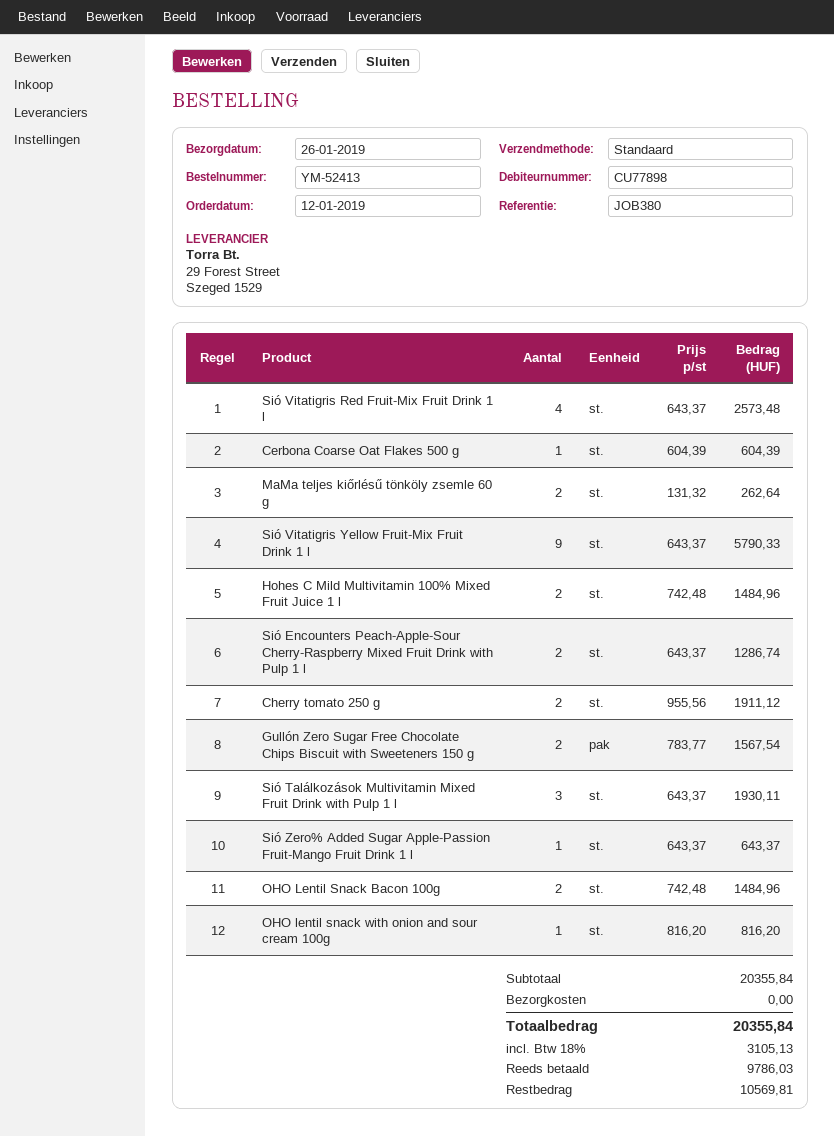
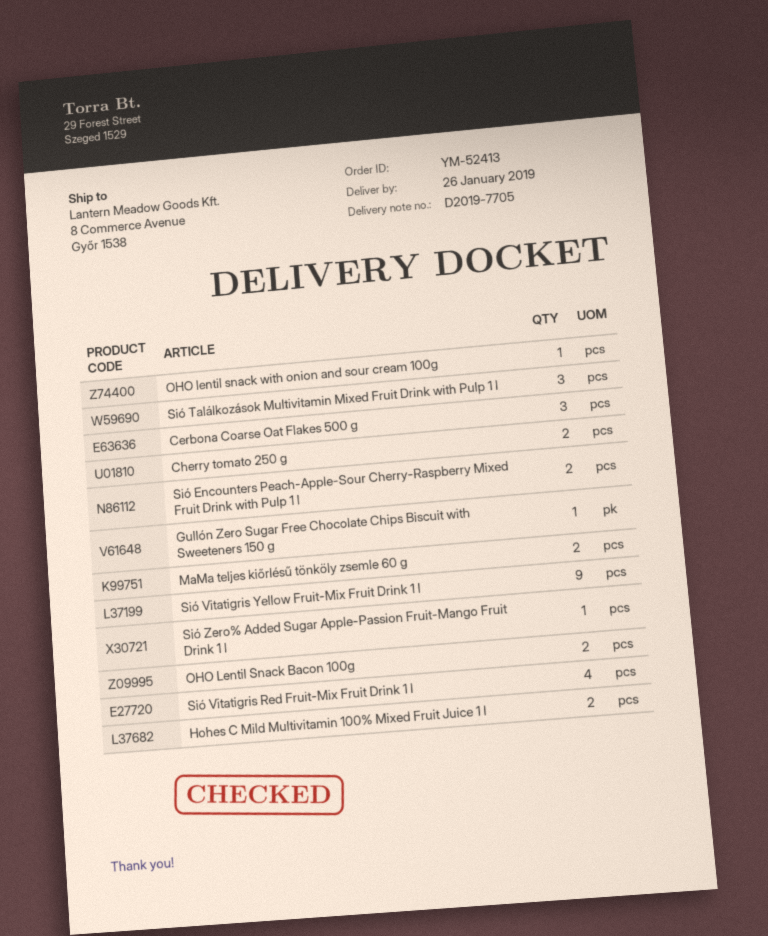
Cerbona Coarse Oat Flakes 500 g: 1 -> 3
Gullón Zero Sugar Free Chocolate Chips Biscuit with Sweeteners 150 g: 2 -> 1

